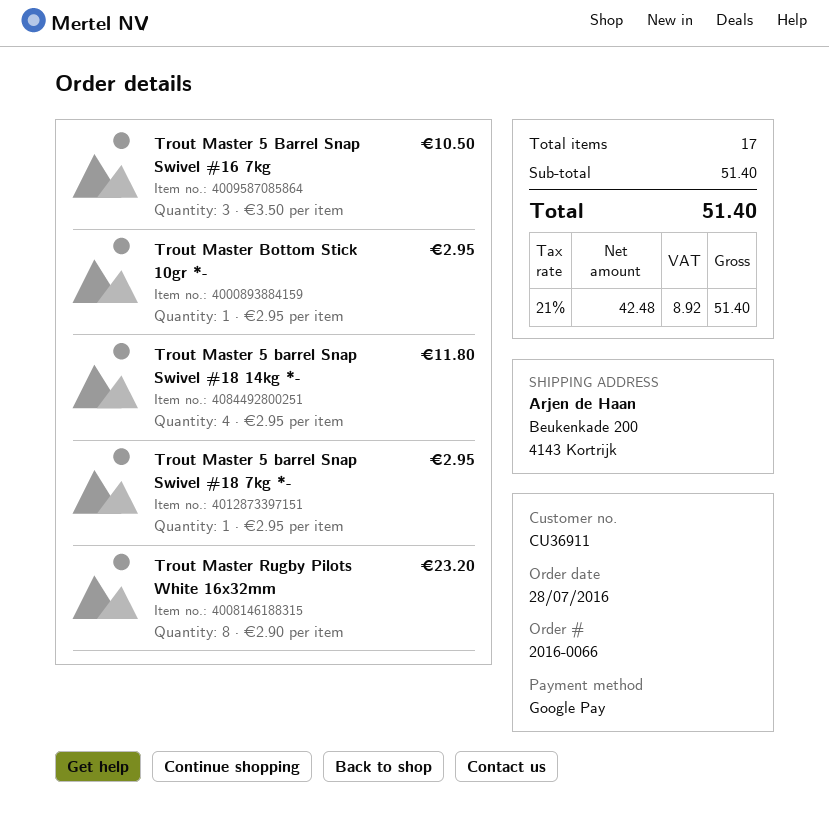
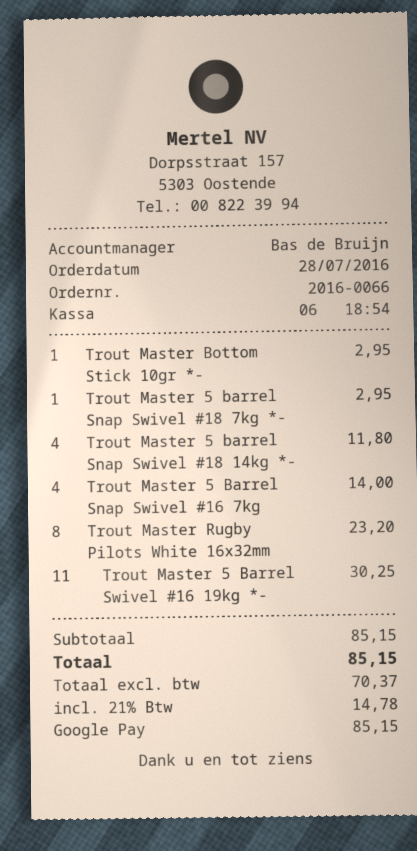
Trout Master 5 Barrel Snap Swivel #16 7kg: 3 for 10.50 -> 4 for 14.00
Trout Master 5 Barrel Swivel #16 19kg *-: none -> 11 for 30.25
subtotal: 51.40 -> 85.15
net: 42.48 -> 70.37
tax: 21% = 8.92 -> 21% = 14.78
total: 51.40 -> 85.15

